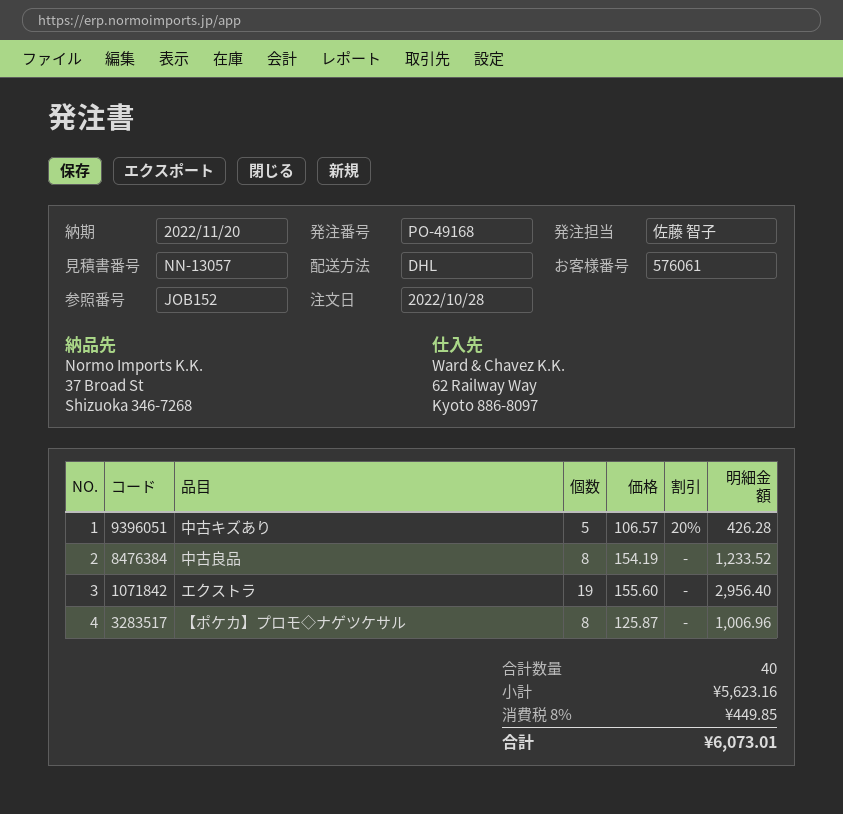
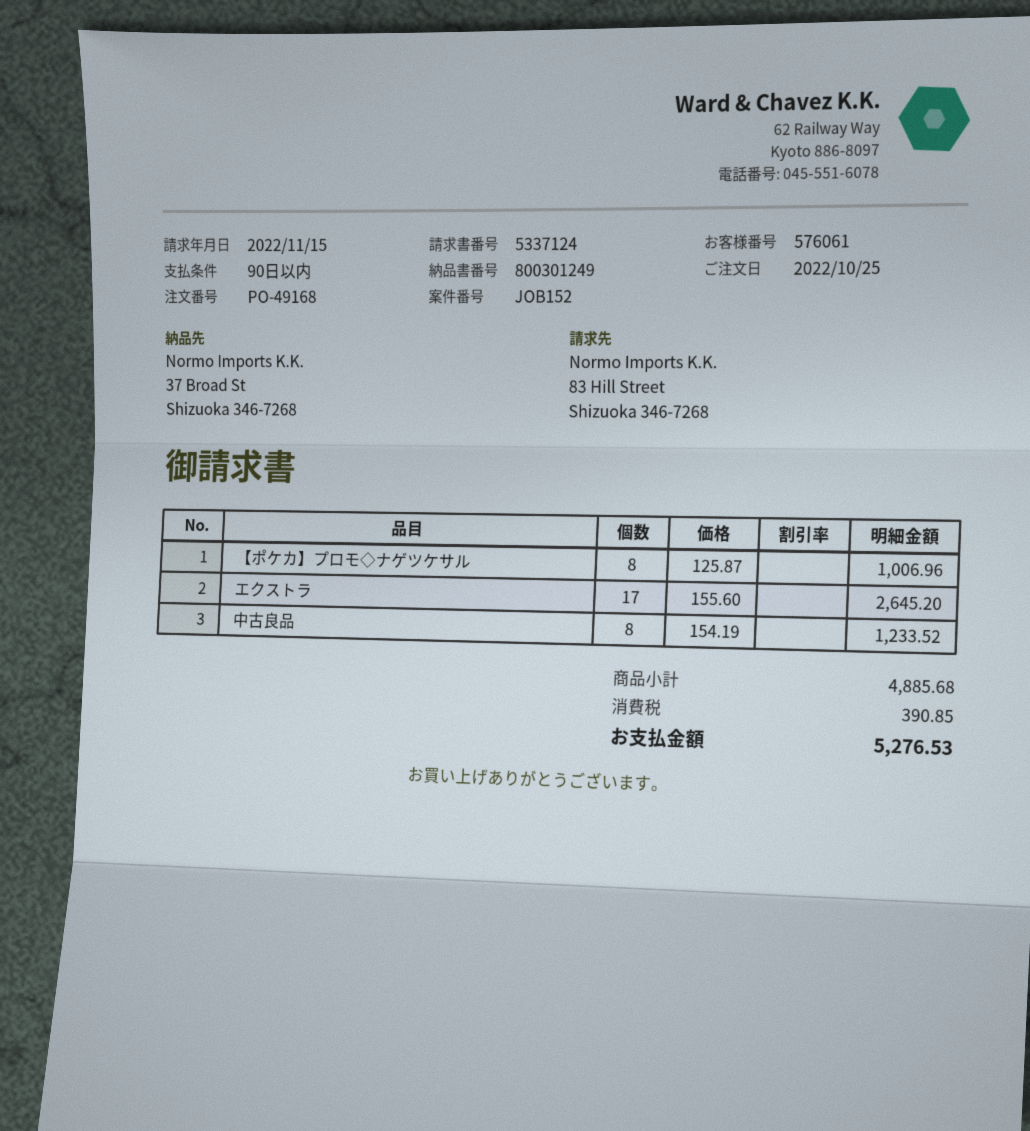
order date: 2022-10-28 -> 2022-10-25
中古キズあり: 5 x 106.57 - 20% = 426.28 -> none
エクストラ: 19 x 155.60 = 2956.40 -> 17 x 155.60 = 2645.20
subtotal: 5623.16 -> 4885.68
tax: 449.85 -> 390.85
total: 6073.01 -> 5276.53

